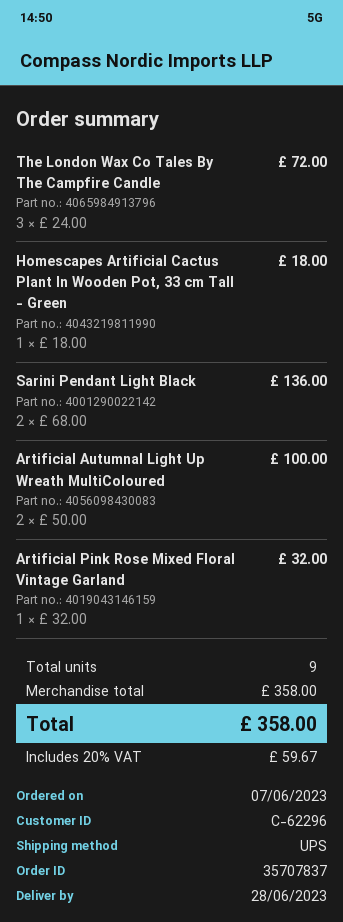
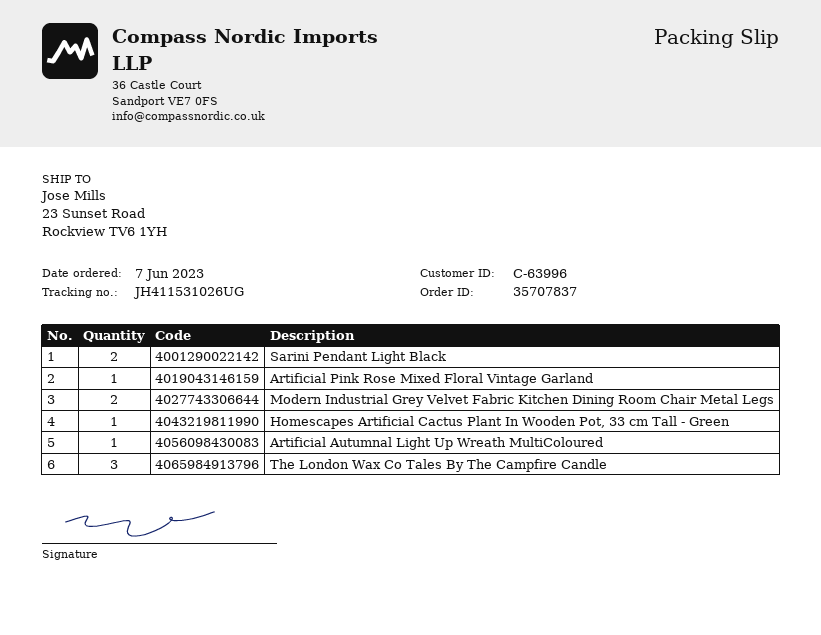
customer number: C-62296 -> C-63996
Artificial Autumnal Light Up Wreath MultiColoured: 2 -> 1
Modern Industrial Grey Velvet Fabric Kitchen Dining Room Chair Metal Legs: none -> 2

